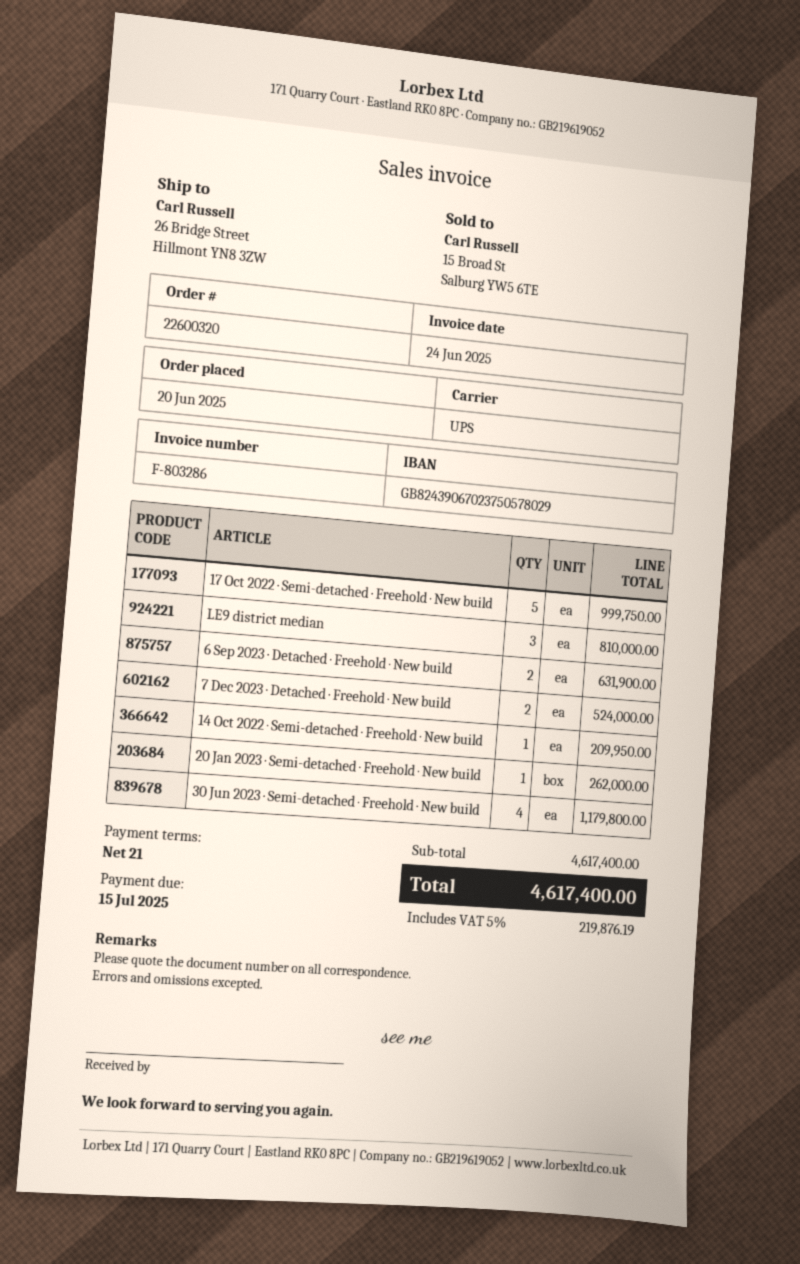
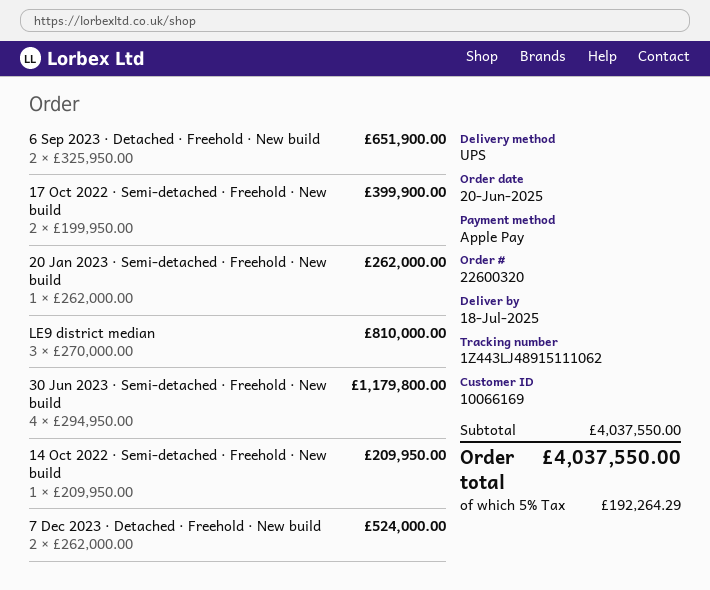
17 Oct 2022 · Semi-detached · Freehold · New build: 5 for 999750.00 -> 2 for 399900.00
6 Sep 2023 · Detached · Freehold · New build: 2 for 631900.00 -> 2 for 651900.00
subtotal: 4617400.00 -> 4037550.00
tax: 5% = 219876.19 -> 5% = 192264.29
total: 4617400.00 -> 4037550.00

